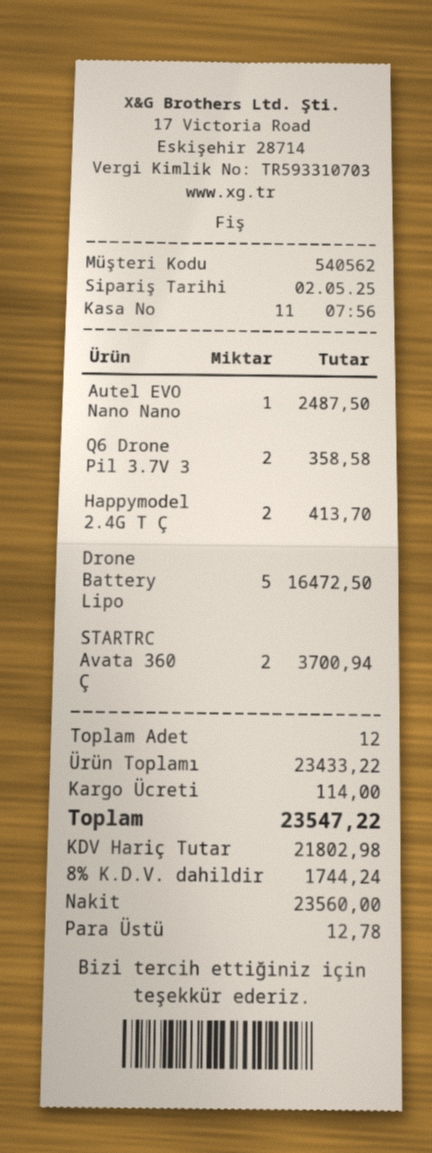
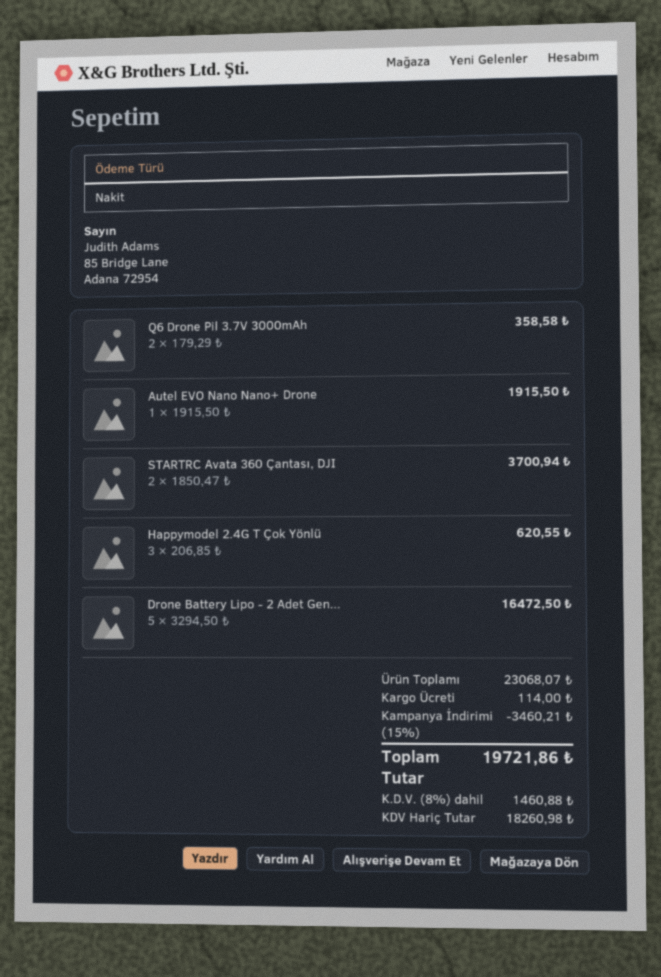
Autel EVO Nano Nano: 1 for 2487.50 -> 1 for 1915.50
Happymodel 2.4G T Ç: 2 for 413.70 -> 3 for 620.55
subtotal: 23433.22 -> 23068.07
discount: none -> 15% = 3460.21
net: 21802.98 -> 18260.98
tax: 8% = 1744.24 -> 8% = 1460.88
total: 23547.22 -> 19721.86

